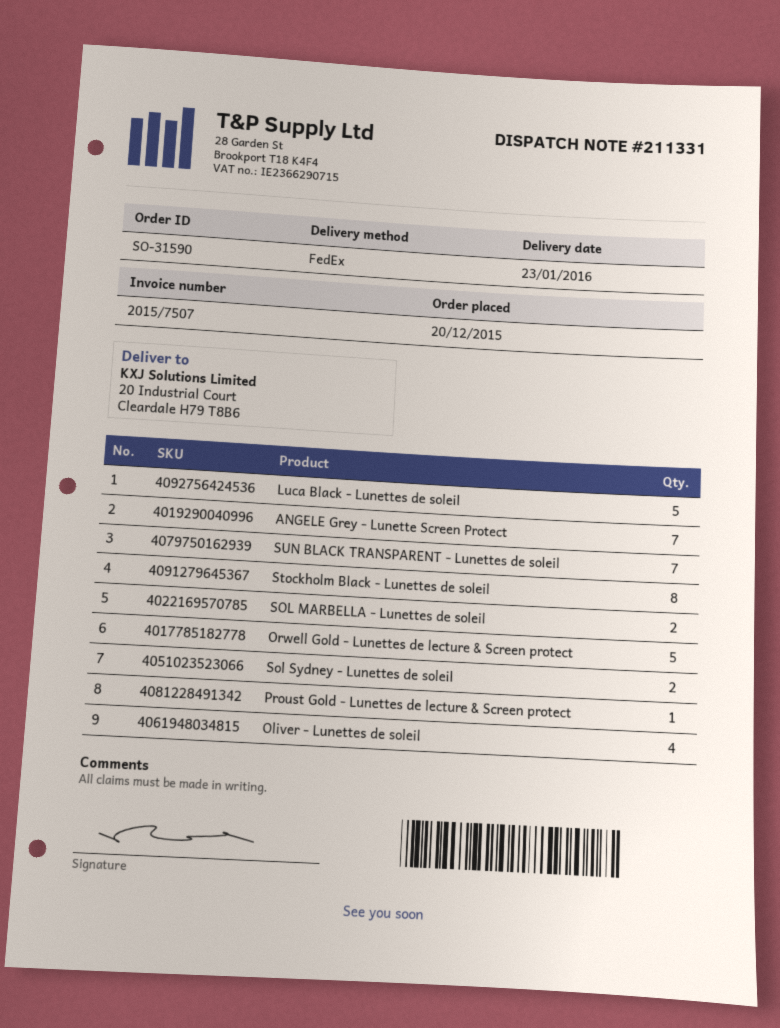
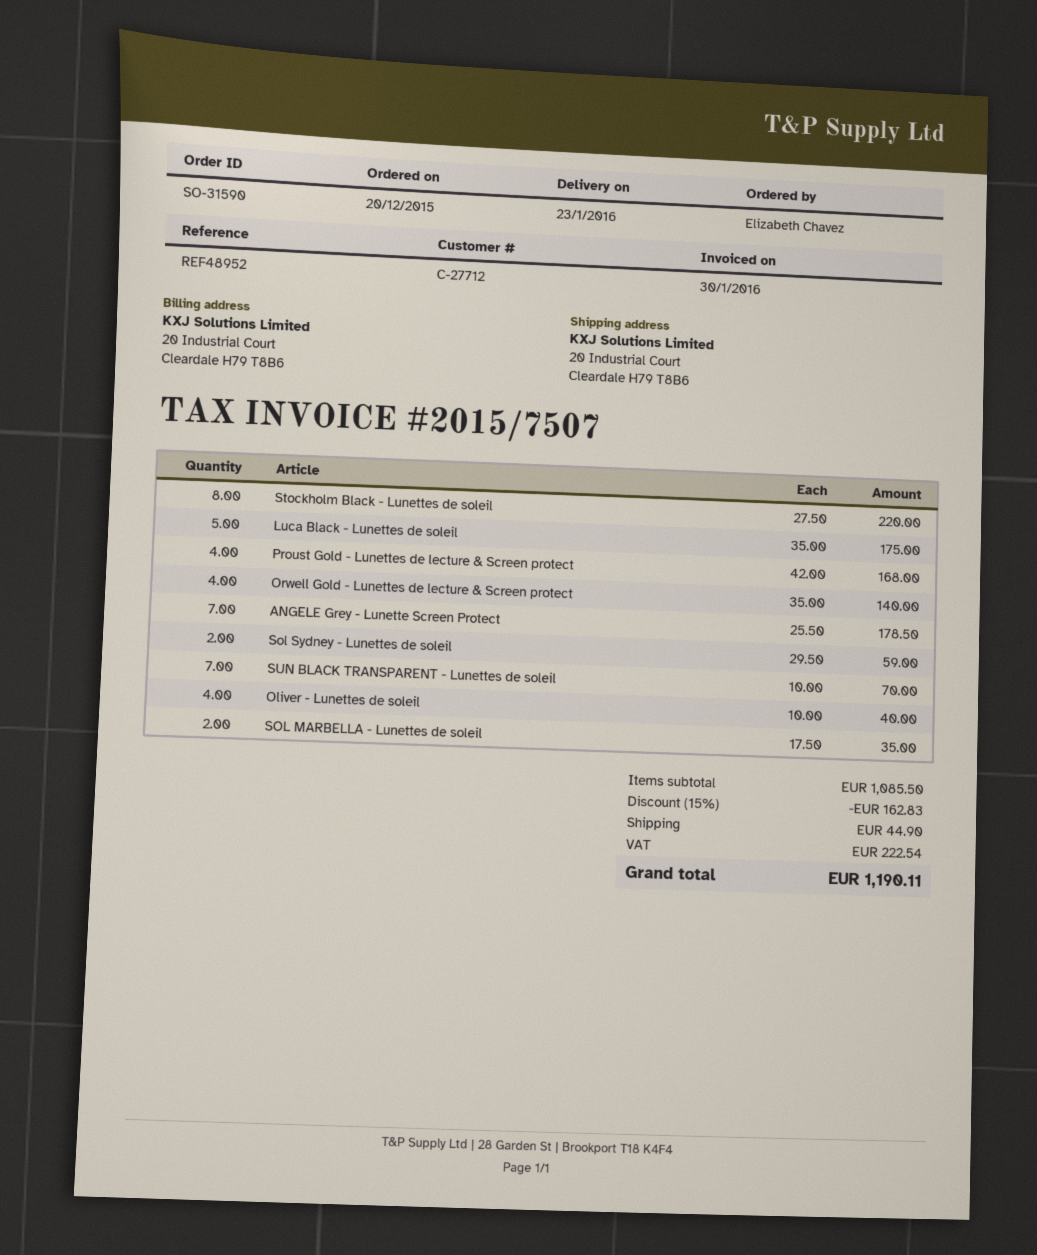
Orwell Gold - Lunettes de lecture & Screen protect: 5 -> 4
Proust Gold - Lunettes de lecture & Screen protect: 1 -> 4

